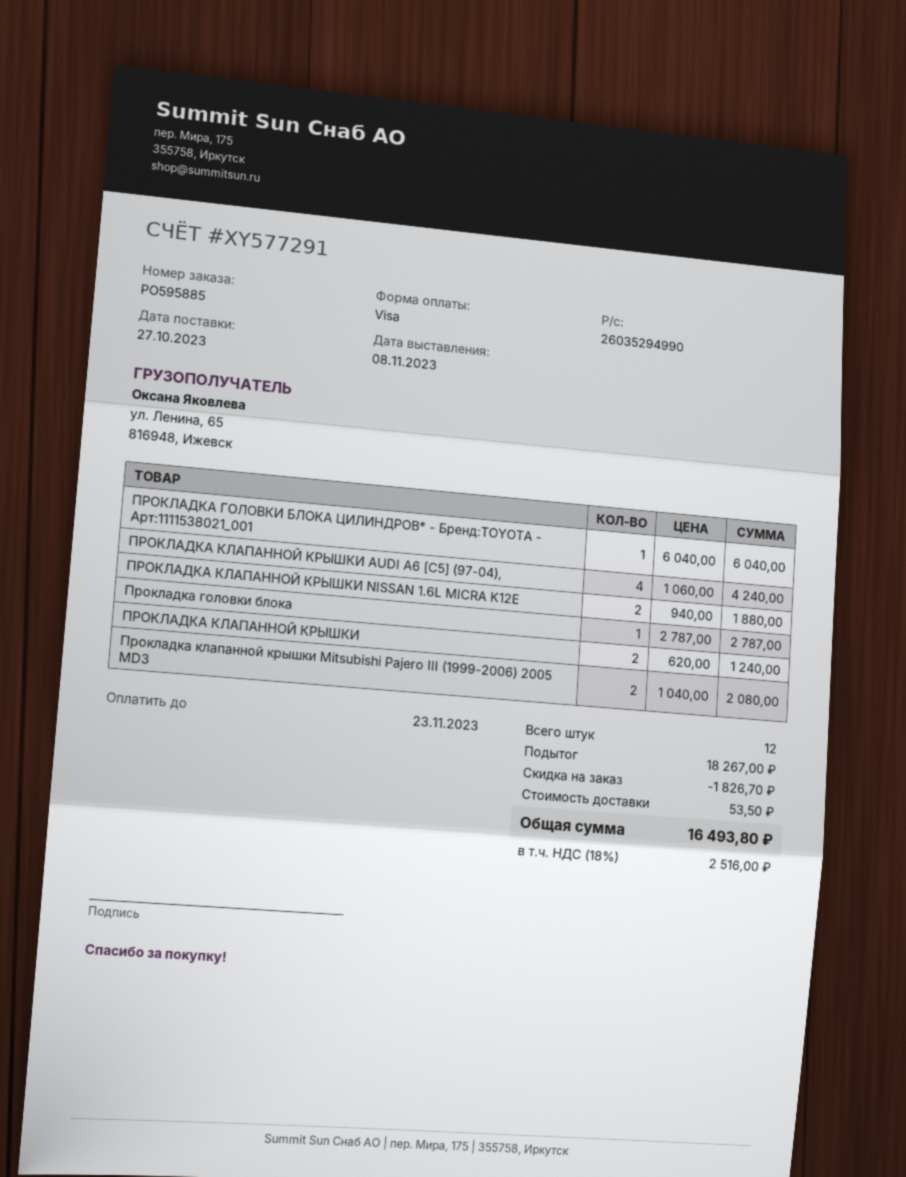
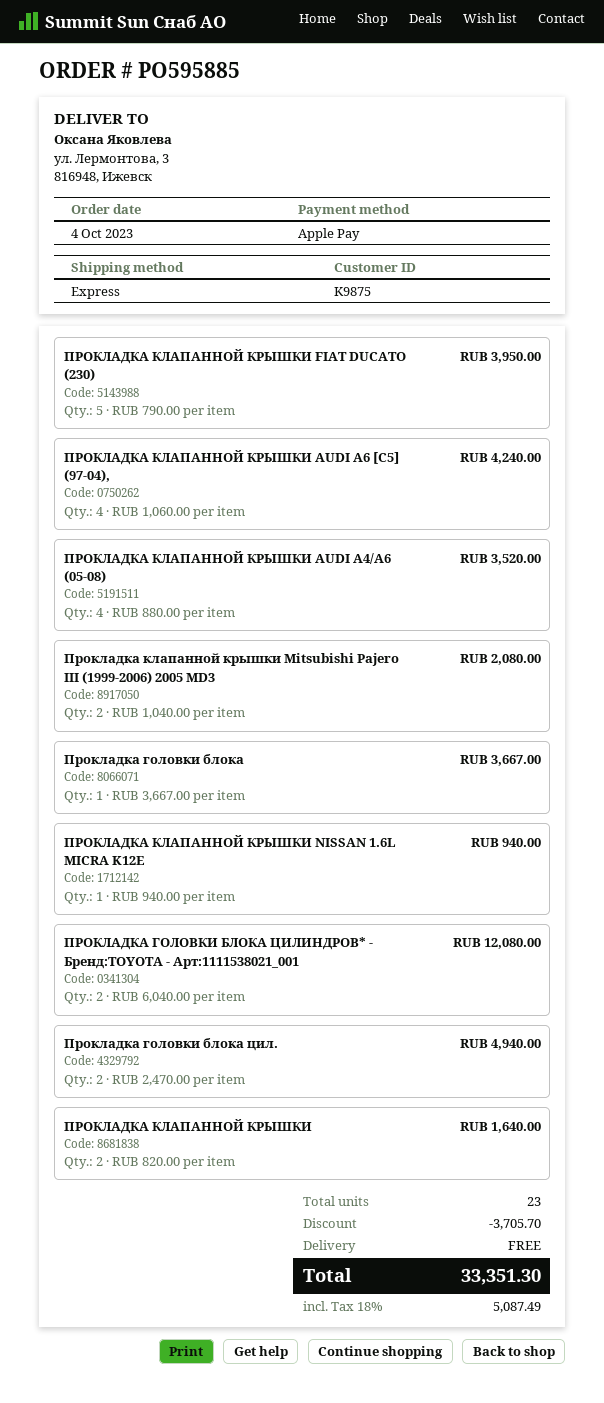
payment method: Visa -> Apple Pay
ship to: ул. Ленина, 65, 816948, Ижевск -> ул. Лермонтова, 3, 816948, Ижевск
ПРОКЛАДКА ГОЛОВКИ БЛОКА ЦИЛИНДРОВ* - Бренд:TOYOTA - Арт:1111538021_001: 1 x 6040.00 = 6040.00 -> 2 x 6040.00 = 12080.00
ПРОКЛАДКА КЛАПАННОЙ КРЫШКИ NISSAN 1.6L MICRA K12E: 2 x 940.00 = 1880.00 -> 1 x 940.00 = 940.00
Прокладка головки блока: 1 x 2787.00 = 2787.00 -> 1 x 3667.00 = 3667.00
ПРОКЛАДКА КЛАПАННОЙ КРЫШКИ: 2 x 620.00 = 1240.00 -> 2 x 820.00 = 1640.00
ПРОКЛАДКА КЛАПАННОЙ КРЫШКИ FIAT DUCATO (230): none -> 5 x 790.00 = 3950.00
ПРОКЛАДКА КЛАПАННОЙ КРЫШКИ AUDI А4/A6 (05-08): none -> 4 x 880.00 = 3520.00
Прокладка головки блока цил.: none -> 2 x 2470.00 = 4940.00
total quantity: 12 -> 23
discount: 1826.70 -> 3705.70
shipping: 53.50 -> 0.00
tax: 18% = 2516.00 -> 18% = 5087.49
total: 16493.80 -> 33351.30

